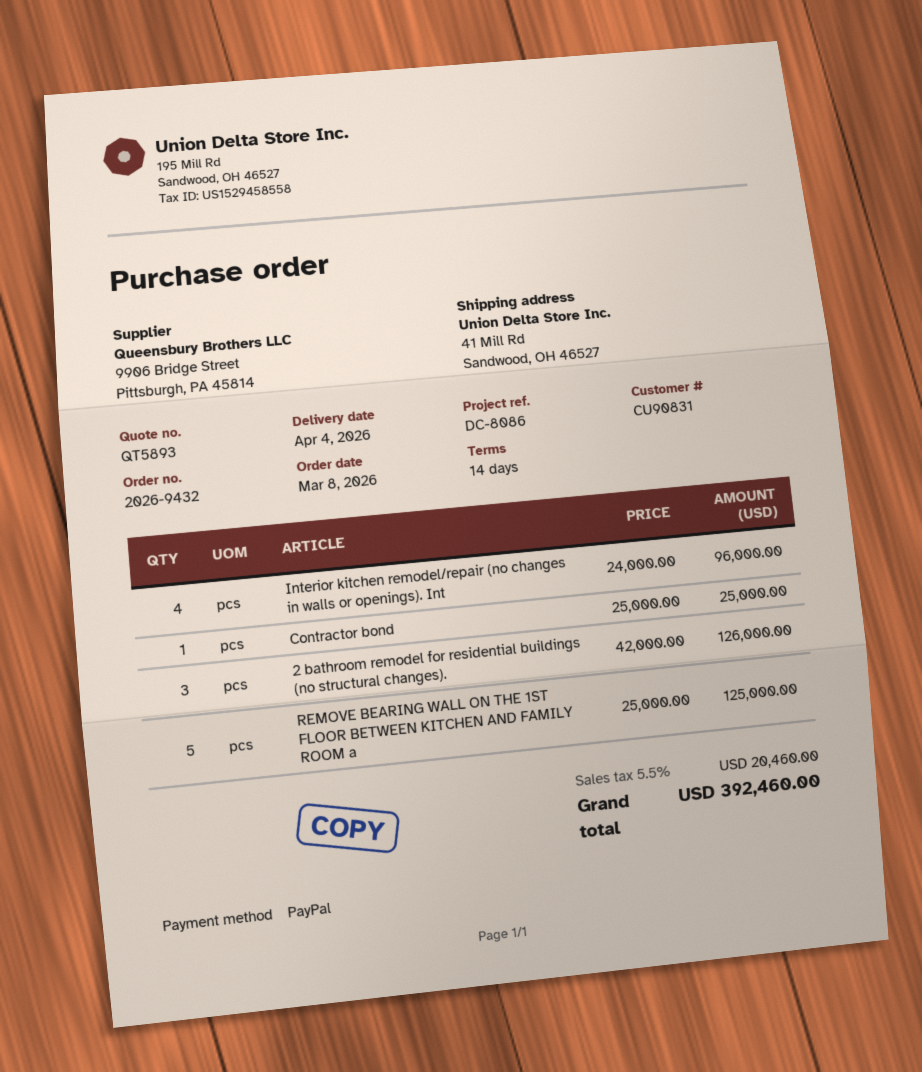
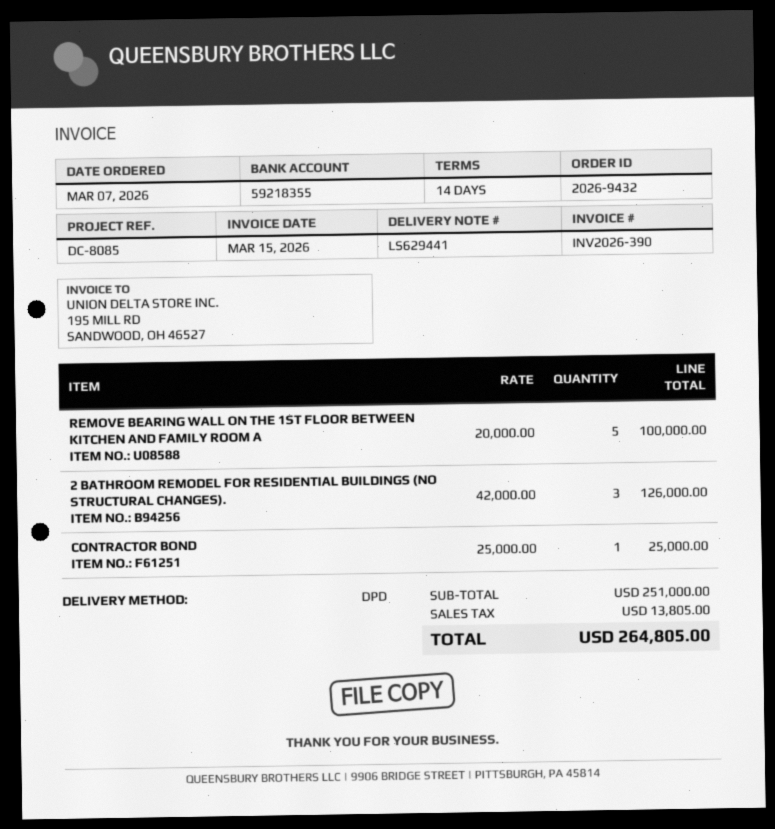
order date: 2026-03-08 -> 2026-03-07
reference: DC-8086 -> DC-8085
Interior kitchen remodel/repair (no changes in walls or openings). Int: 4 x 24000.00 = 96000.00 -> none
REMOVE BEARING WALL ON THE 1ST FLOOR BETWEEN KITCHEN AND FAMILY ROOM a: 5 x 25000.00 = 125000.00 -> 5 x 20000.00 = 100000.00
tax: 20460.00 -> 13805.00
total: 392460.00 -> 264805.00

